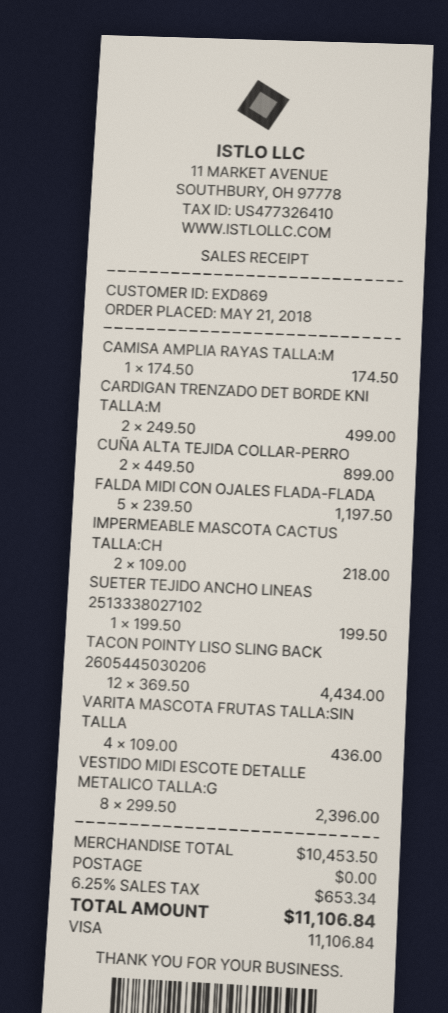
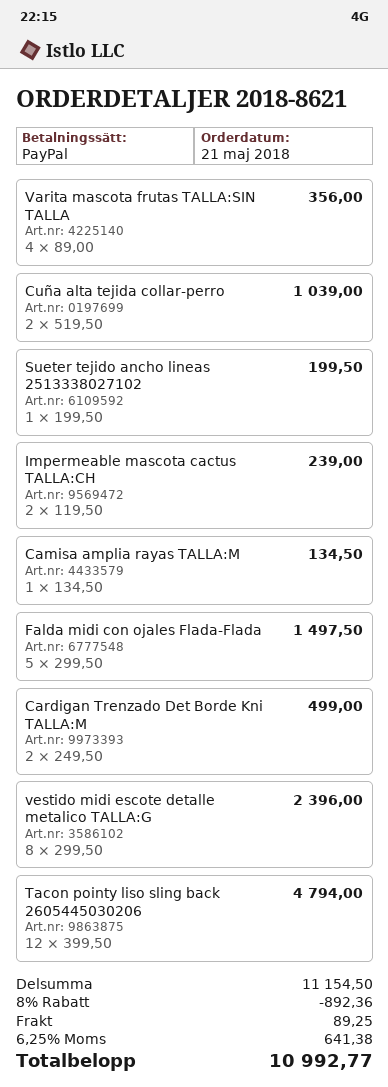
payment method: Visa -> PayPal
CAMISA AMPLIA RAYAS TALLA:M: 1 x 174.50 = 174.50 -> 1 x 134.50 = 134.50
CUÑA ALTA TEJIDA COLLAR-PERRO: 2 x 449.50 = 899.00 -> 2 x 519.50 = 1039.00
FALDA MIDI CON OJALES FLADA-FLADA: 5 x 239.50 = 1197.50 -> 5 x 299.50 = 1497.50
IMPERMEABLE MASCOTA CACTUS TALLA:CH: 2 x 109.00 = 218.00 -> 2 x 119.50 = 239.00
TACON POINTY LISO SLING BACK 2605445030206: 12 x 369.50 = 4434.00 -> 12 x 399.50 = 4794.00
VARITA MASCOTA FRUTAS TALLA:SIN TALLA: 4 x 109.00 = 436.00 -> 4 x 89.00 = 356.00
subtotal: 10453.50 -> 11154.50
discount: none -> 8% = 892.36
shipping: 0.00 -> 89.25
tax: 6.25% = 653.34 -> 6.25% = 641.38
total: 11106.84 -> 10992.77

